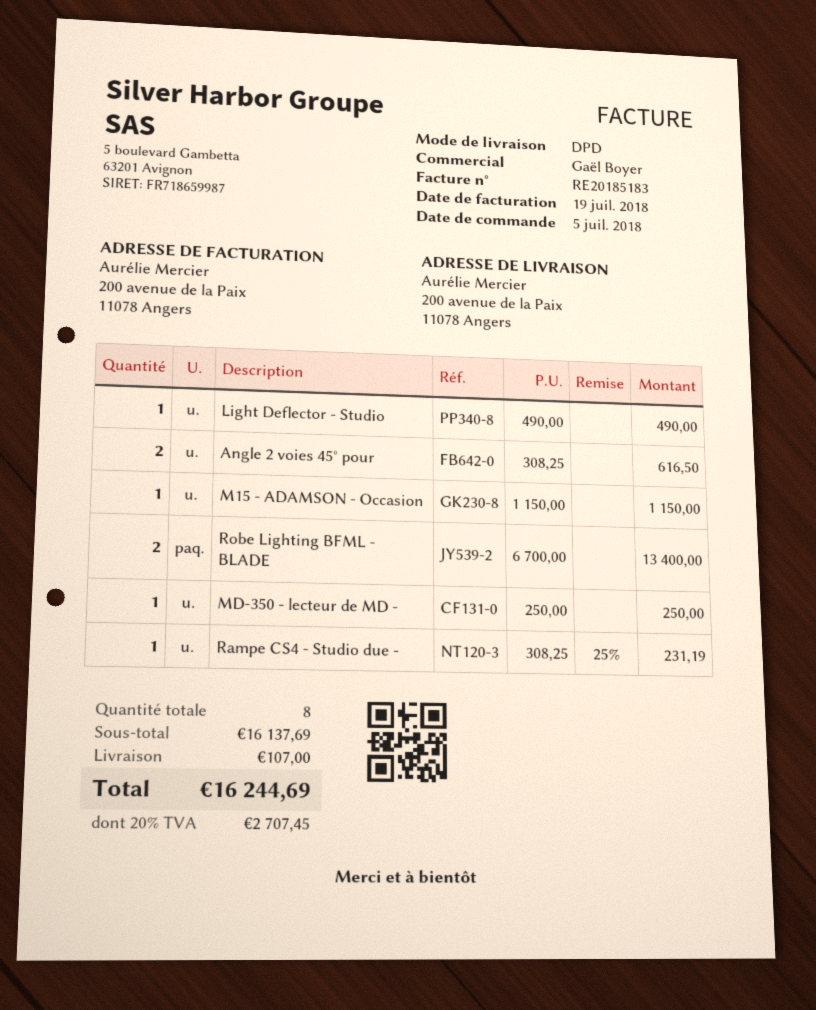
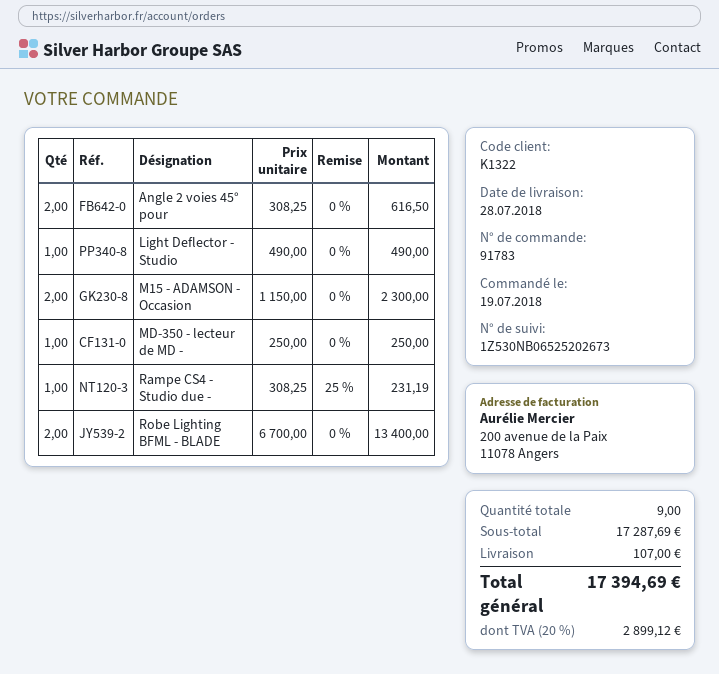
order date: 2018-07-05 -> 2018-07-19
M15 - ADAMSON - Occasion: 1 x 1150.00 = 1150.00 -> 2 x 1150.00 = 2300.00
total quantity: 8 -> 9
subtotal: 16137.69 -> 17287.69
tax: 20% = 2707.45 -> 20% = 2899.12
total: 16244.69 -> 17394.69

